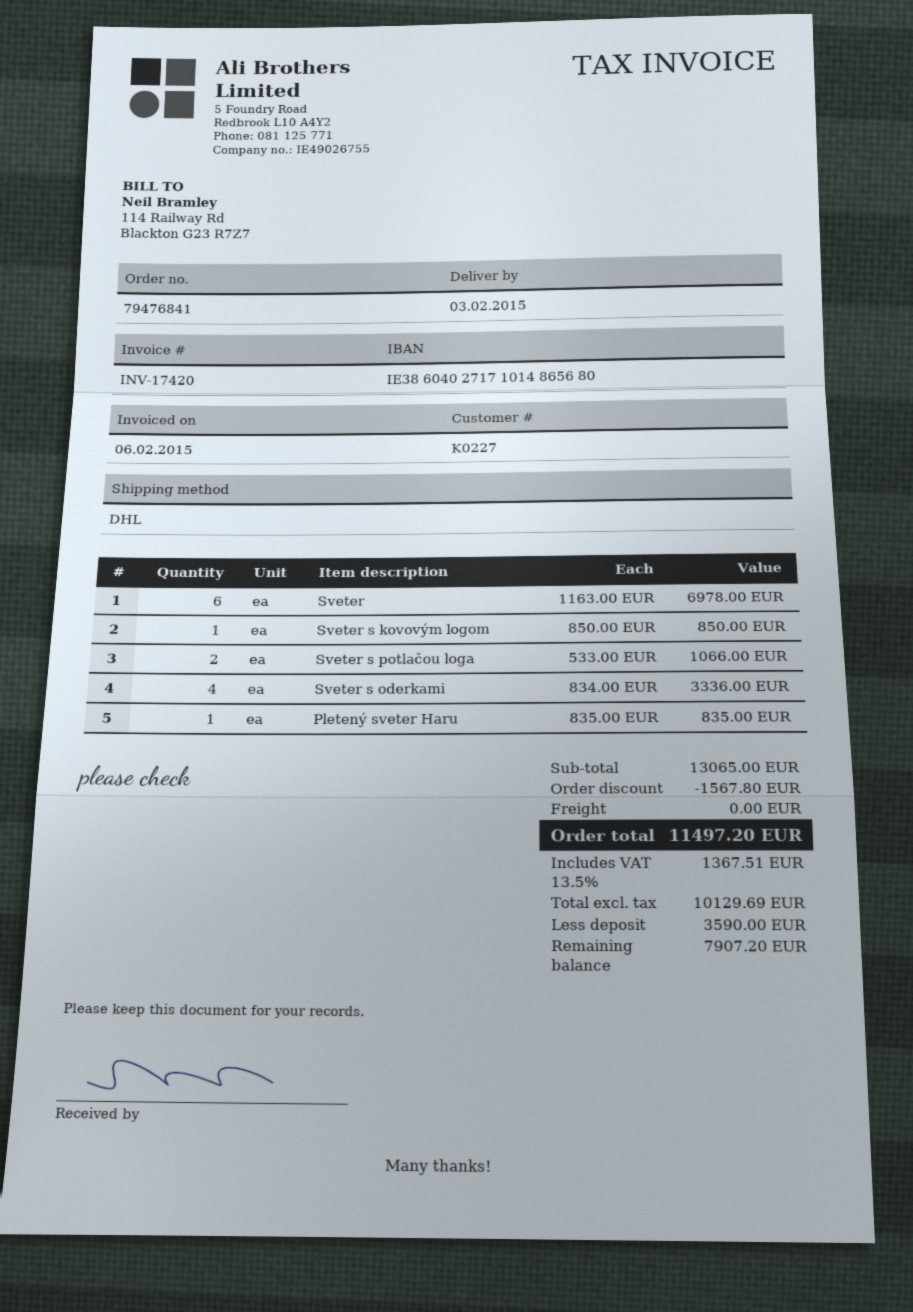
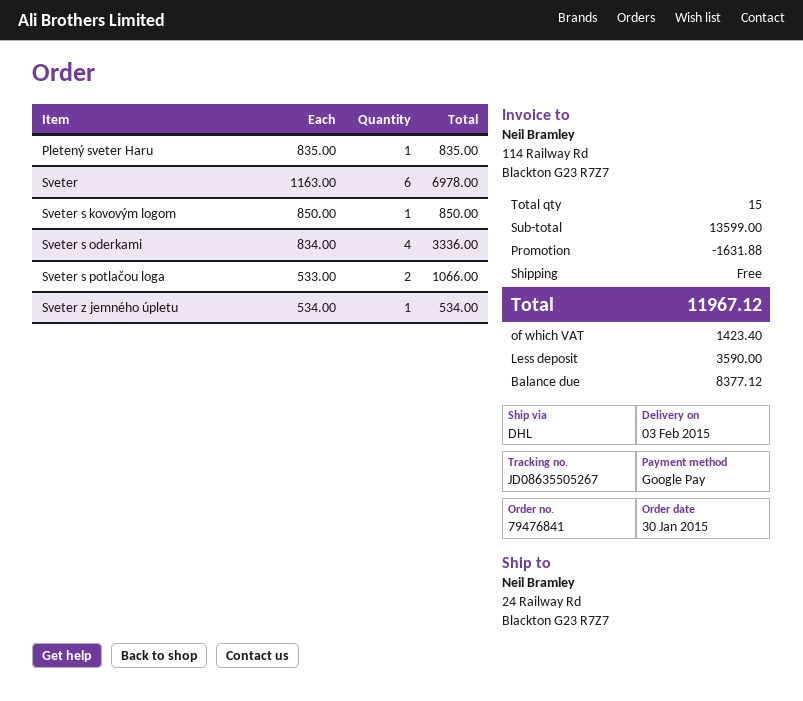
Sveter z jemného úpletu: none -> 1 x 534.00 = 534.00
subtotal: 13065.00 -> 13599.00
discount: 1567.80 -> 1631.88
tax: 1367.51 -> 1423.40
total: 11497.20 -> 11967.12
balance: 7907.20 -> 8377.12

